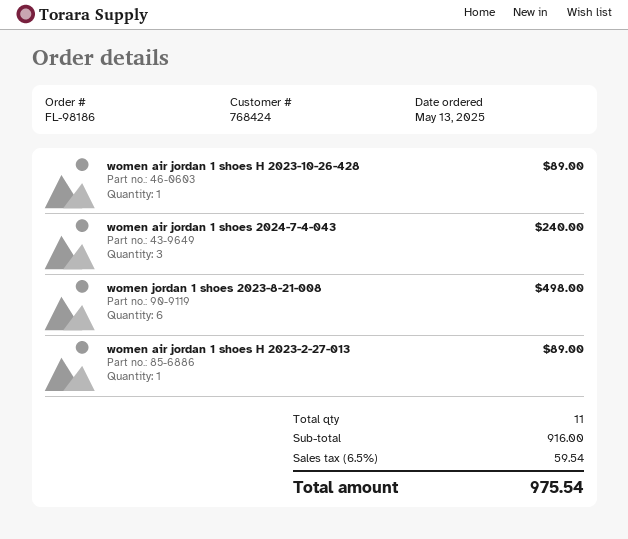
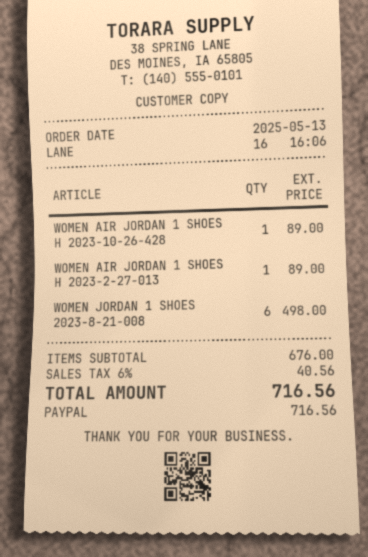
women air jordan 1 shoes 2024-7-4-043: 3 for 240.00 -> none
subtotal: 916.00 -> 676.00
tax: 6.5% = 59.54 -> 6% = 40.56
total: 975.54 -> 716.56

